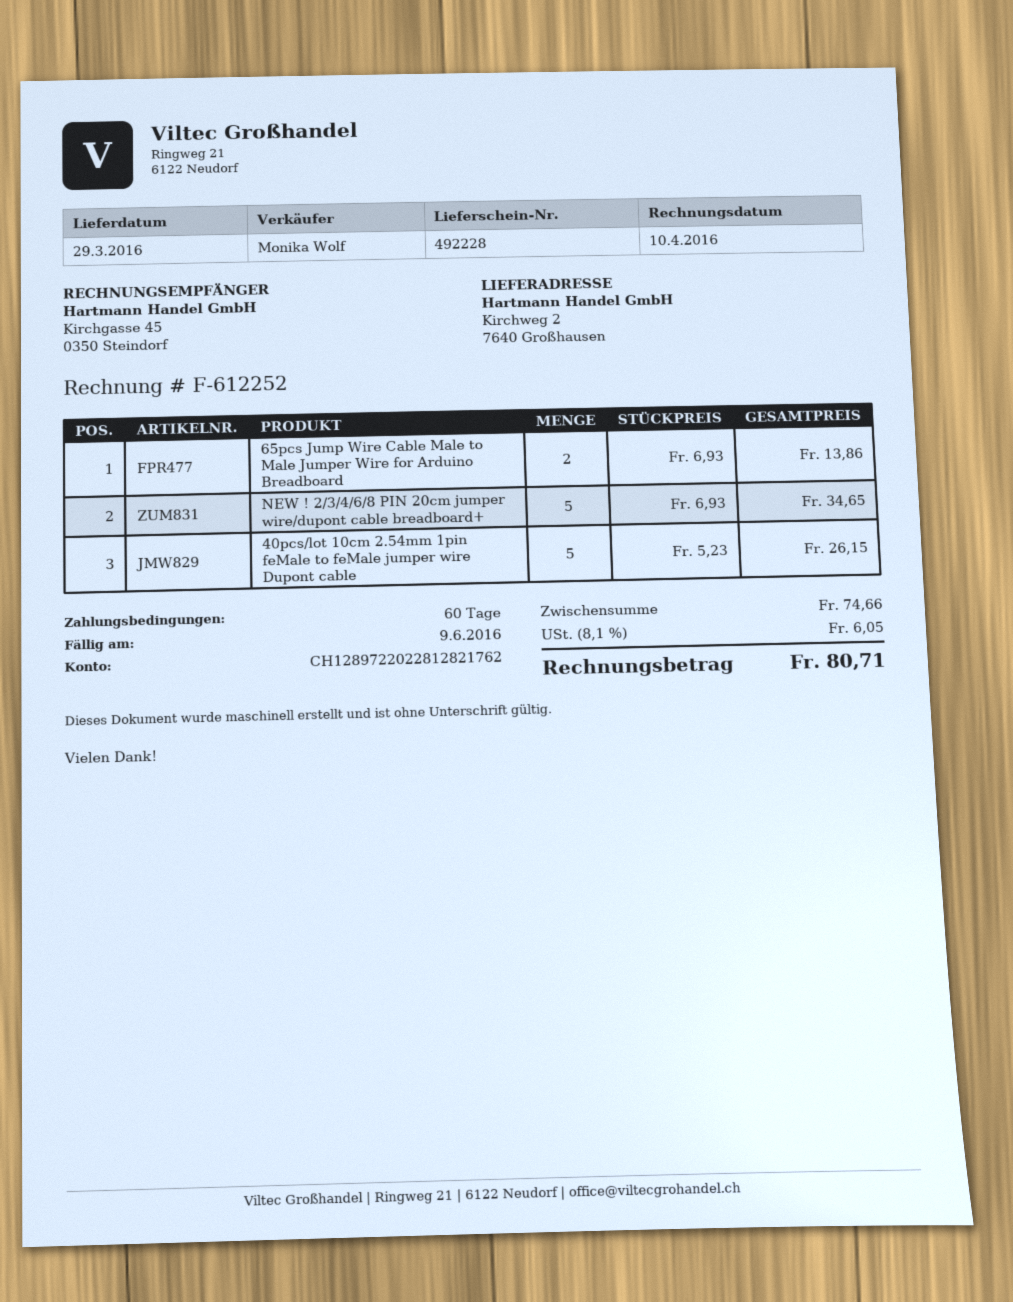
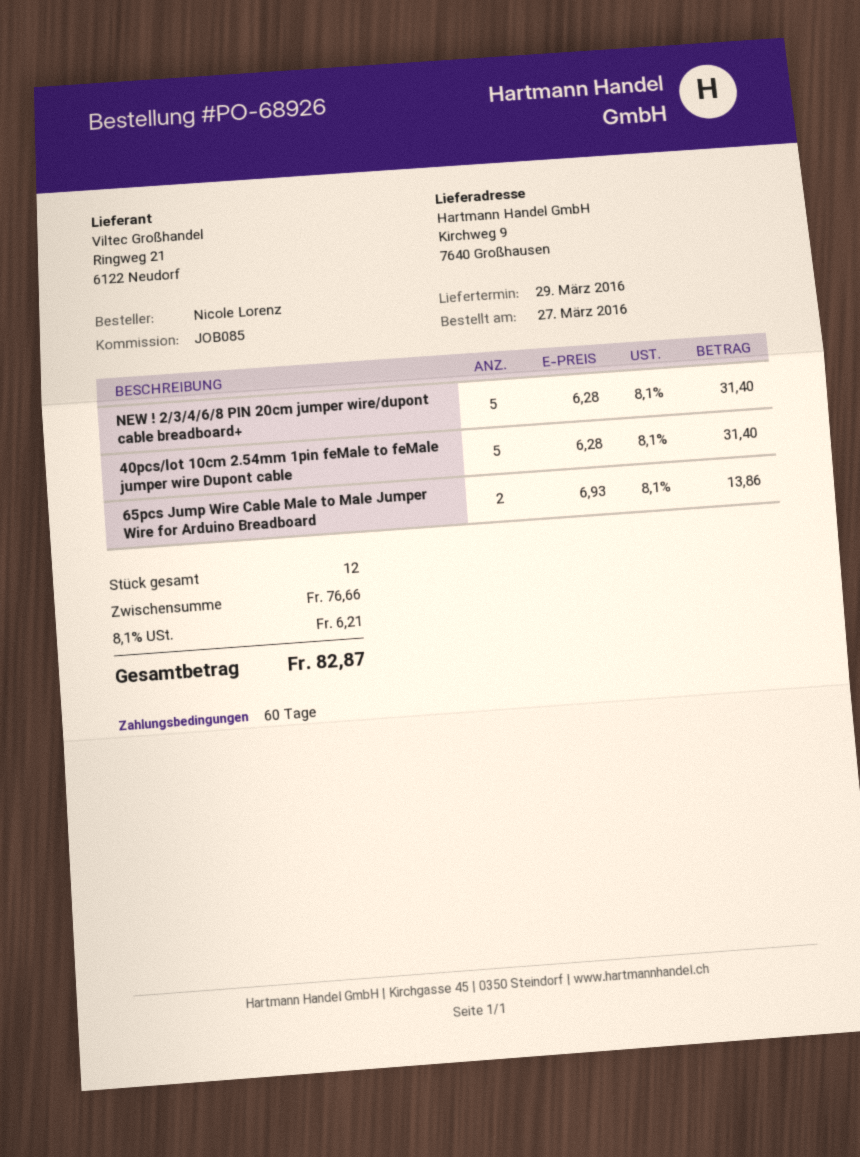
ship to: Kirchweg 2, 7640 Großhausen -> Kirchweg 9, 7640 Großhausen
NEW ! 2/3/4/6/8 PIN 20cm jumper wire/dupont cable breadboard+: 5 x 6.93 = 34.65 -> 5 x 6.28 = 31.40
40pcs/lot 10cm 2.54mm 1pin feMale to feMale jumper wire Dupont cable: 5 x 5.23 = 26.15 -> 5 x 6.28 = 31.40
subtotal: 74.66 -> 76.66
tax: 8.1% = 6.05 -> 8.1% = 6.21
total: 80.71 -> 82.87

